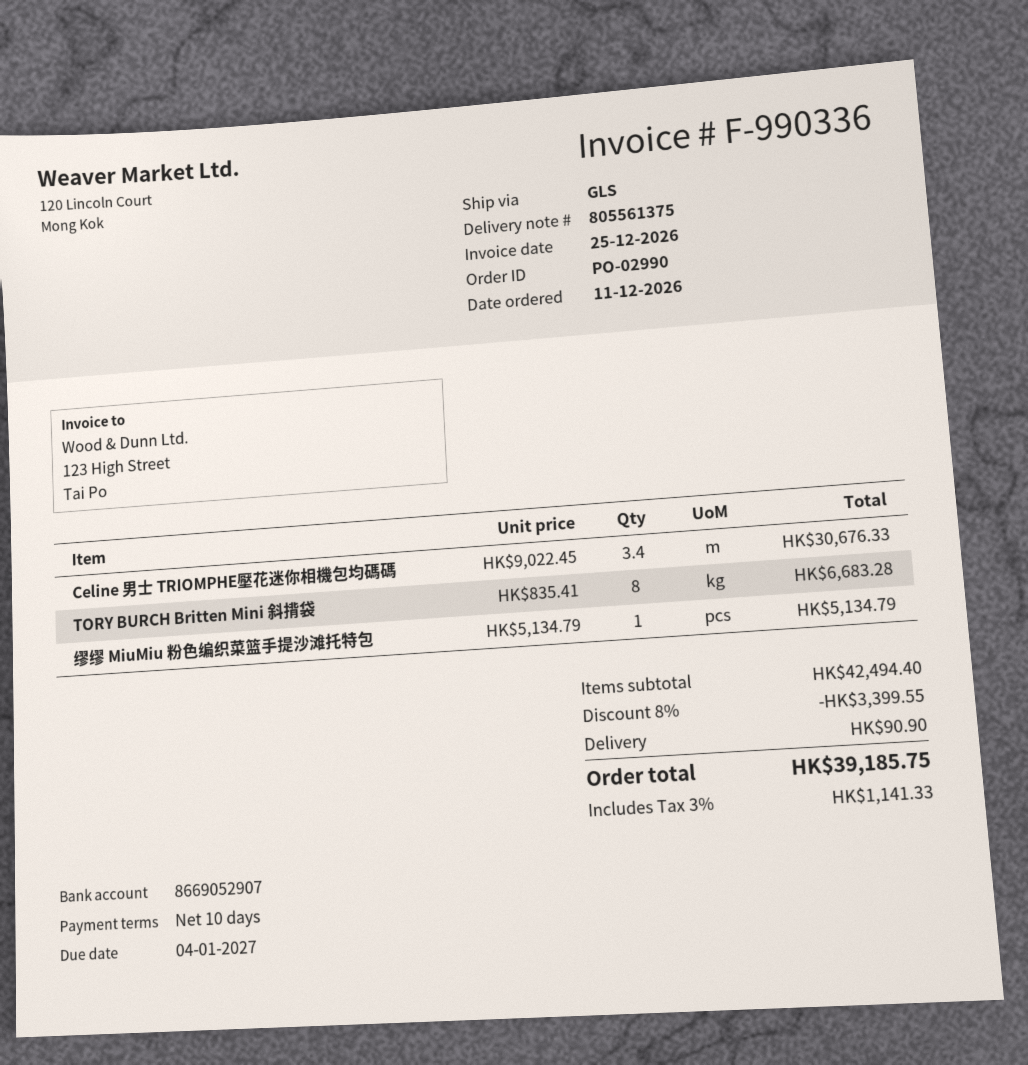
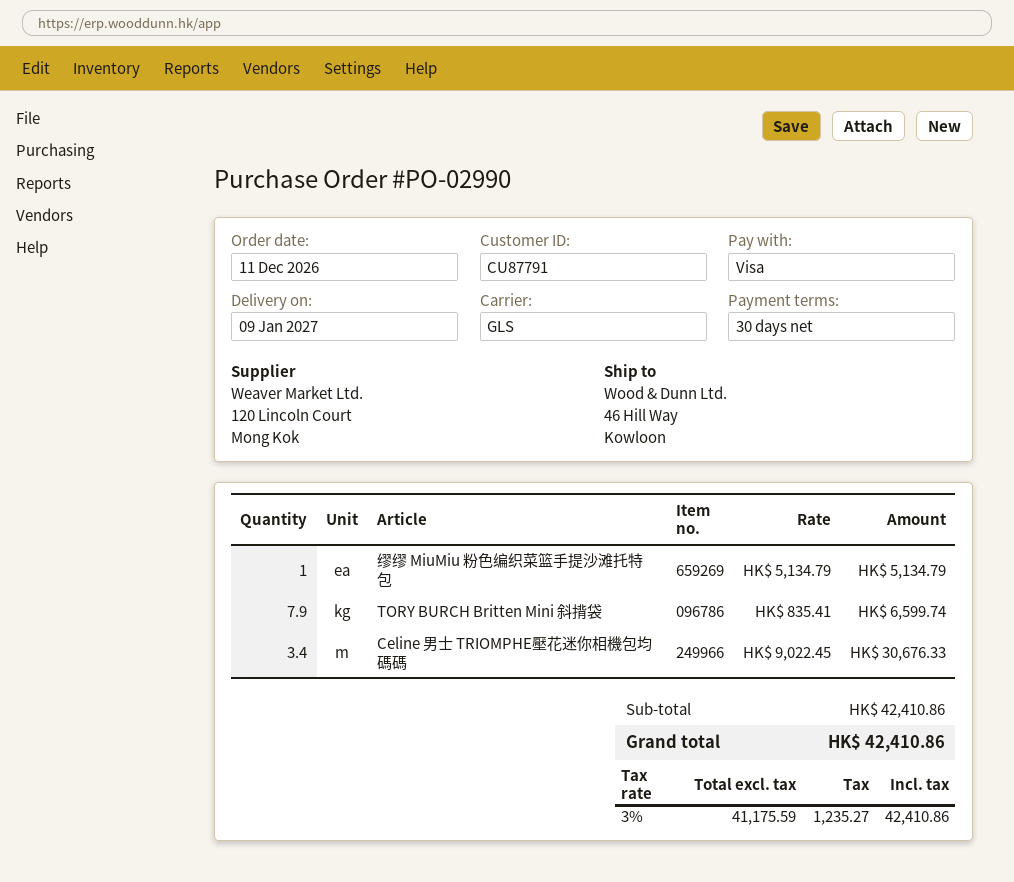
payment terms: 10 days -> 30 days
TORY BURCH Britten Mini 斜揹袋: 8 x 835.41 = 6683.28 -> 7.9 x 835.41 = 6599.74
subtotal: 42494.40 -> 42410.86
discount: 8% = 3399.55 -> none
shipping: 90.90 -> none
tax: 3% = 1141.33 -> 3% = 1235.27
total: 39185.75 -> 42410.86

